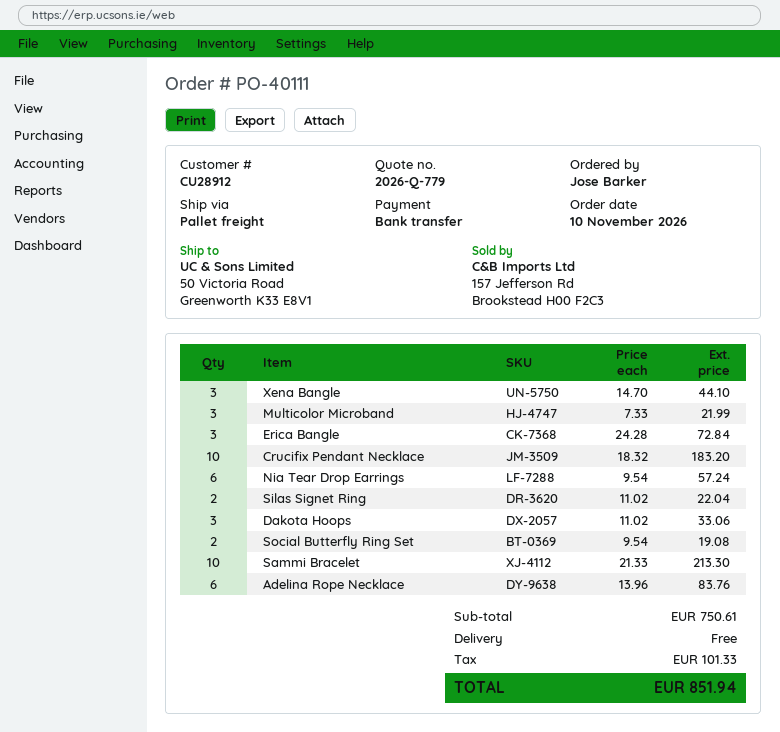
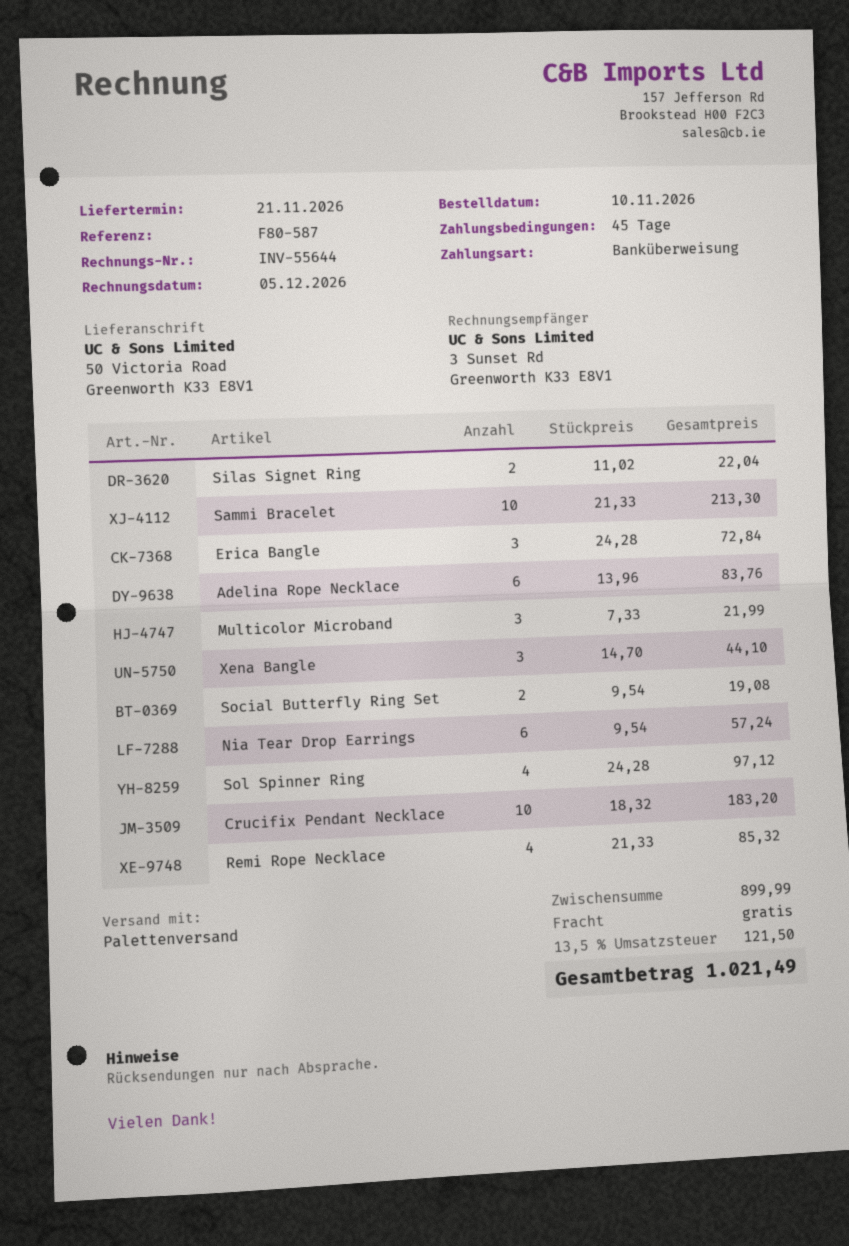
Dakota Hoops: 3 x 11.02 = 33.06 -> none
Sol Spinner Ring: none -> 4 x 24.28 = 97.12
Remi Rope Necklace: none -> 4 x 21.33 = 85.32
subtotal: 750.61 -> 899.99
tax: 101.33 -> 121.50
total: 851.94 -> 1021.49

